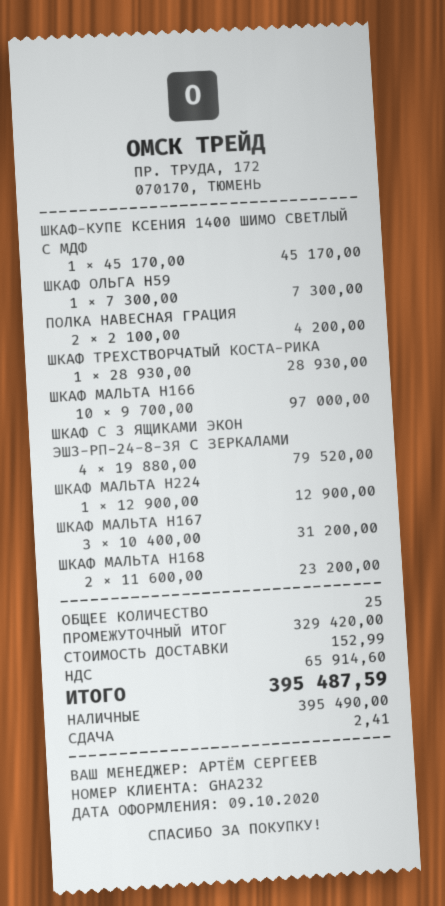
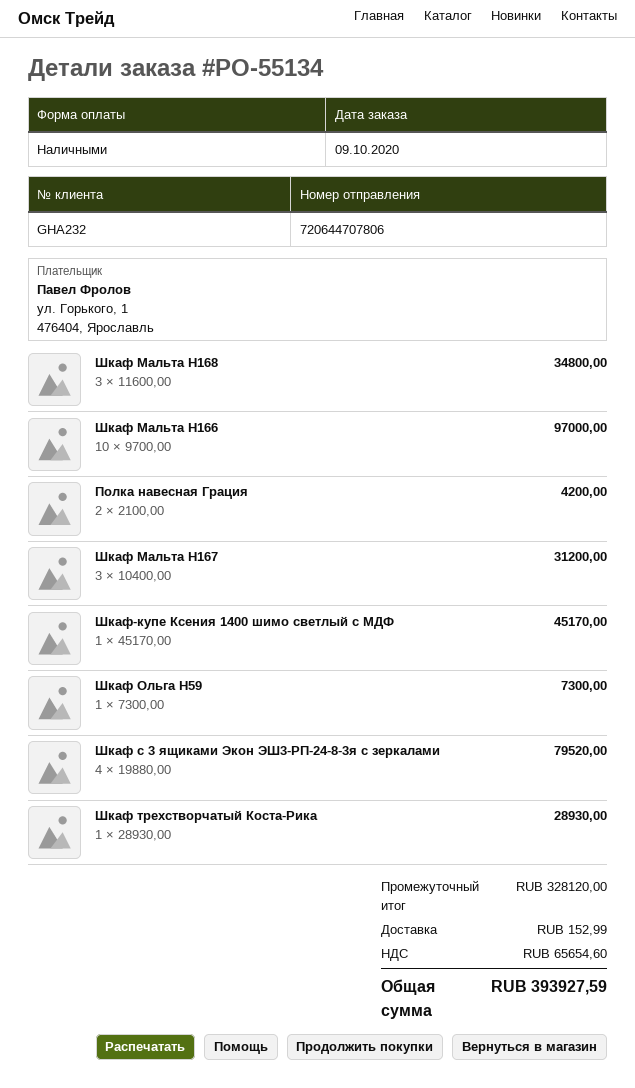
ШКАФ МАЛЬТА H224: 1 x 12900.00 = 12900.00 -> none
ШКАФ МАЛЬТА H168: 2 x 11600.00 = 23200.00 -> 3 x 11600.00 = 34800.00
subtotal: 329420.00 -> 328120.00
tax: 65914.60 -> 65654.60
total: 395487.59 -> 393927.59

